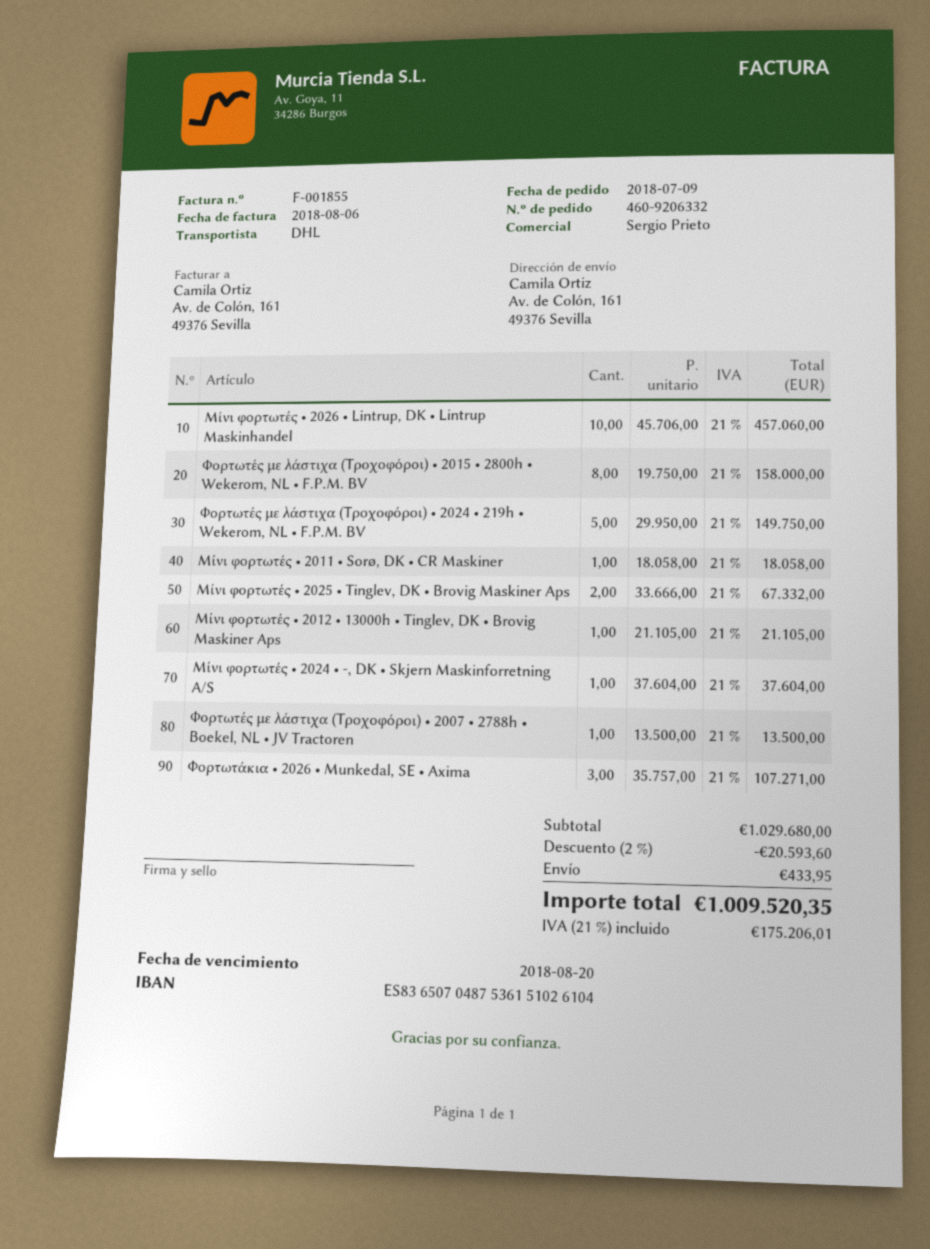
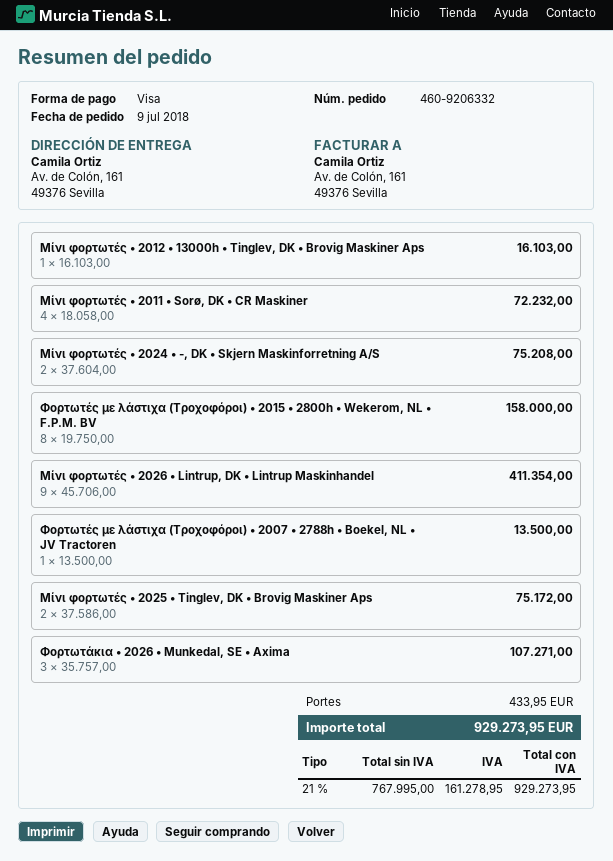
Μίνι φορτωτές • 2026 • Lintrup, DK • Lintrup Maskinhandel: 10 x 45706.00 = 457060.00 -> 9 x 45706.00 = 411354.00
Φορτωτές με λάστιχα (Τροχοφόροι) • 2024 • 219h • Wekerom, NL • F.P.M. BV: 5 x 29950.00 = 149750.00 -> none
Μίνι φορτωτές • 2011 • Sorø, DK • CR Maskiner: 1 x 18058.00 = 18058.00 -> 4 x 18058.00 = 72232.00
Μίνι φορτωτές • 2025 • Tinglev, DK • Brovig Maskiner Aps: 2 x 33666.00 = 67332.00 -> 2 x 37586.00 = 75172.00
Μίνι φορτωτές • 2012 • 13000h • Tinglev, DK • Brovig Maskiner Aps: 1 x 21105.00 = 21105.00 -> 1 x 16103.00 = 16103.00
Μίνι φορτωτές • 2024 • -, DK • Skjern Maskinforretning A/S: 1 x 37604.00 = 37604.00 -> 2 x 37604.00 = 75208.00
discount: 2% = 20593.60 -> none
tax: 21% = 175206.01 -> 21% = 161278.95
total: 1009520.35 -> 929273.95

